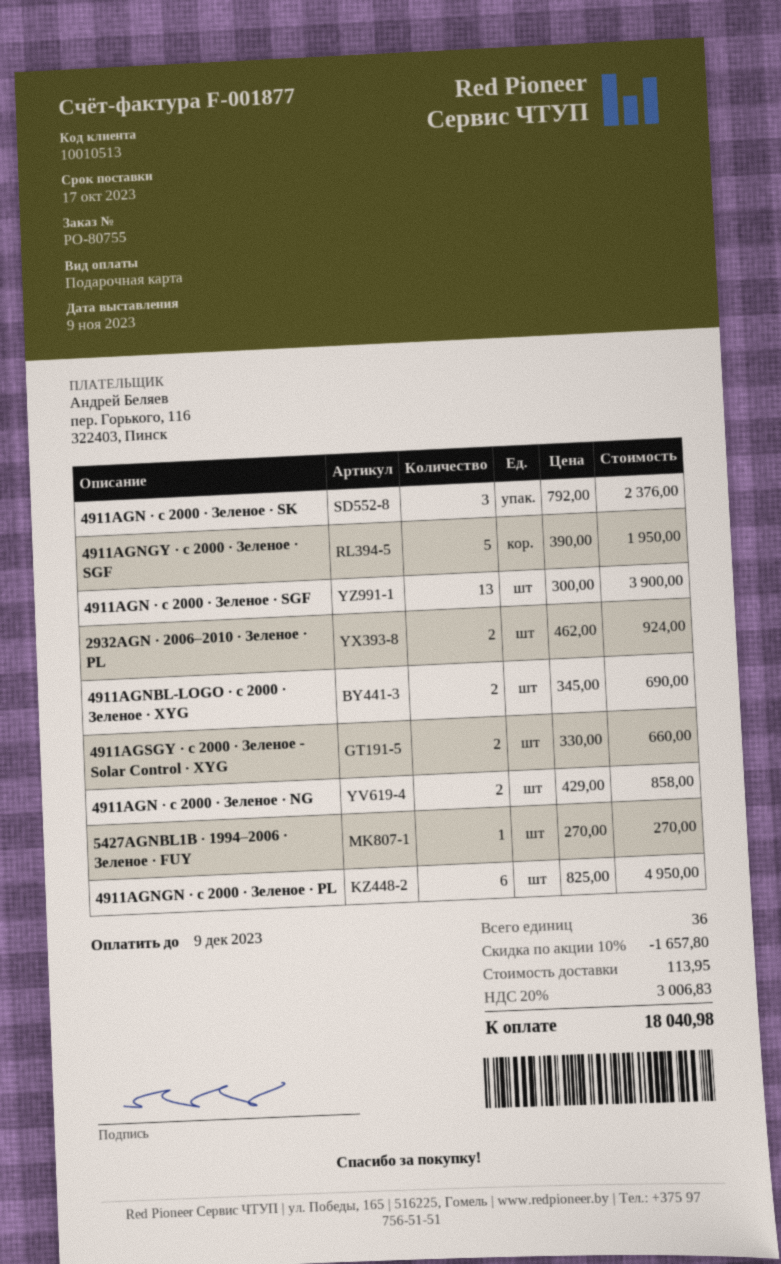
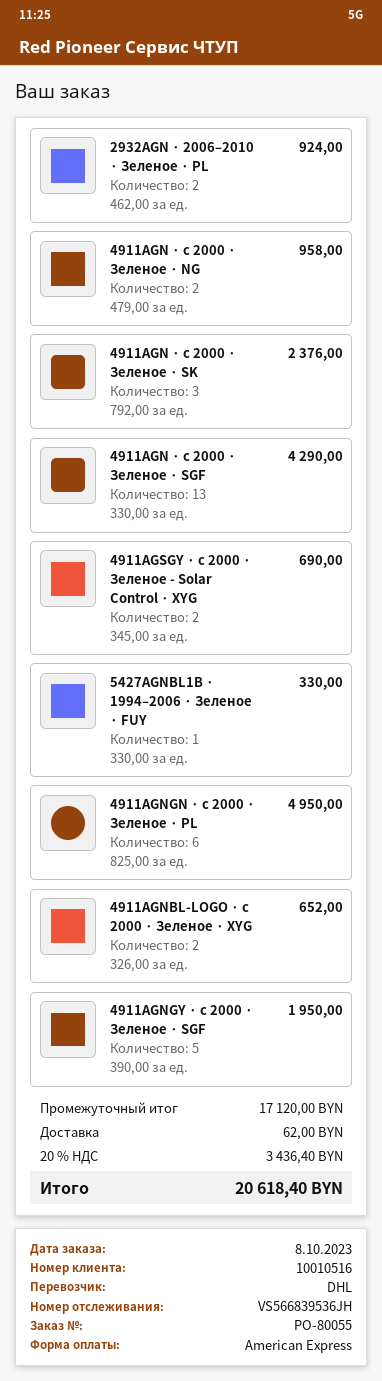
order number: PO-80755 -> PO-80055
customer number: 10010513 -> 10010516
payment method: gift card -> American Express
4911AGN · с 2000 · Зеленое · SGF: 13 x 300.00 = 3900.00 -> 13 x 330.00 = 4290.00
4911AGNBL-LOGO · с 2000 · Зеленое · XYG: 2 x 345.00 = 690.00 -> 2 x 326.00 = 652.00
4911AGSGY · с 2000 · Зеленое - Solar Control · XYG: 2 x 330.00 = 660.00 -> 2 x 345.00 = 690.00
4911AGN · с 2000 · Зеленое · NG: 2 x 429.00 = 858.00 -> 2 x 479.00 = 958.00
5427AGNBL1B · 1994–2006 · Зеленое · FUY: 1 x 270.00 = 270.00 -> 1 x 330.00 = 330.00
discount: 10% = 1657.80 -> none
shipping: 113.95 -> 62.00
tax: 20% = 3006.83 -> 20% = 3436.40
total: 18040.98 -> 20618.40

